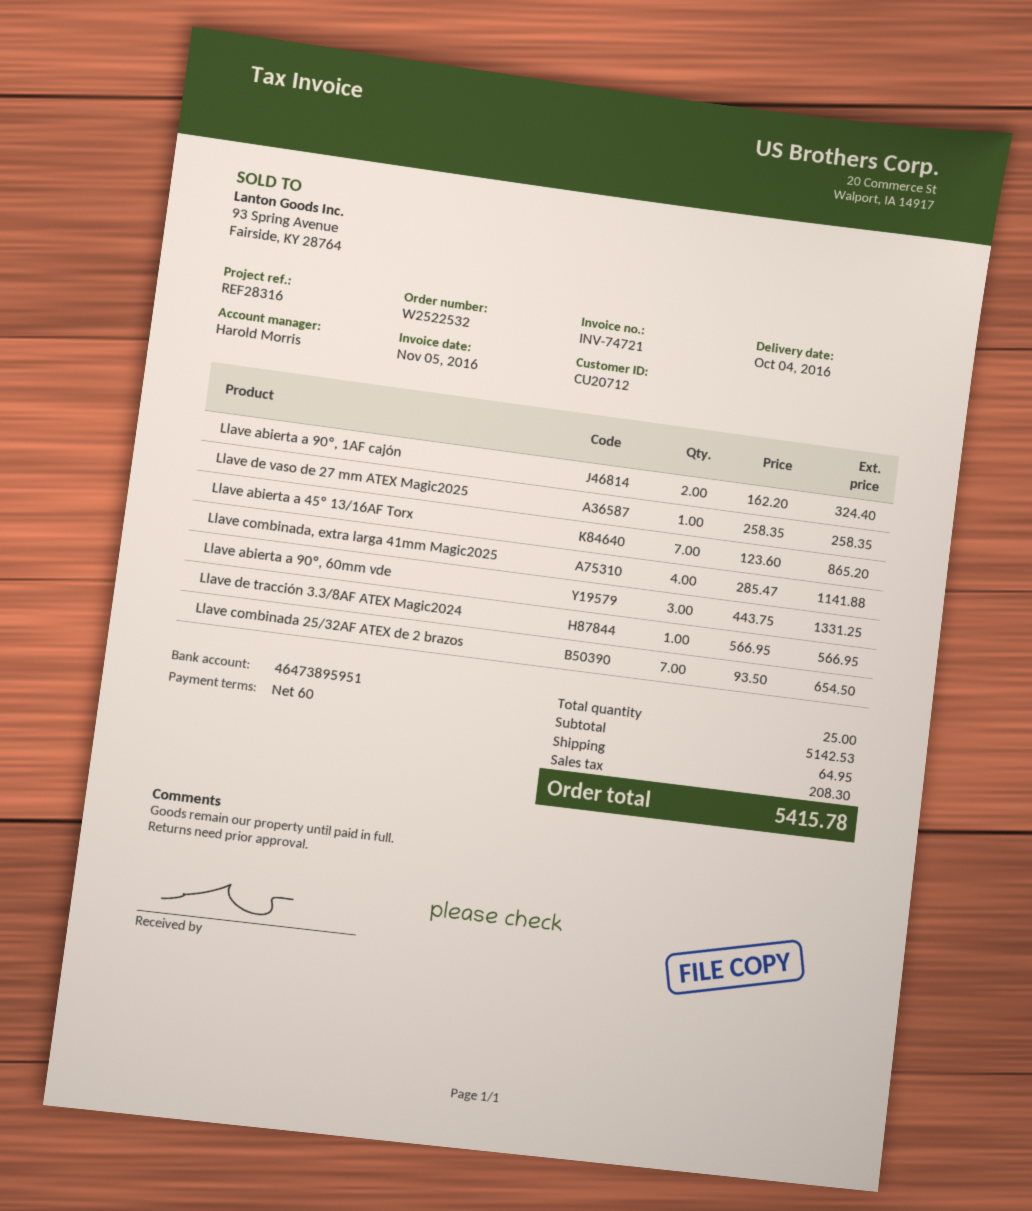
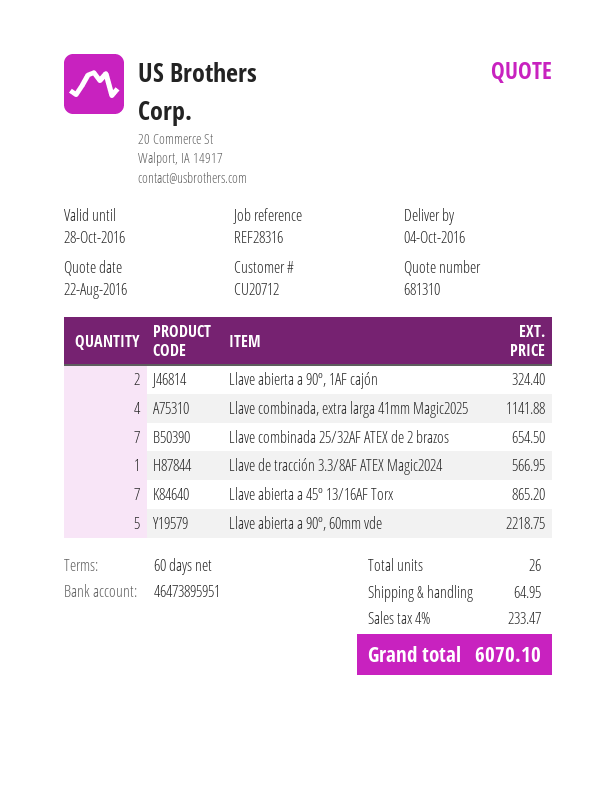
Llave de vaso de 27 mm ATEX Magic2025: 1 for 258.35 -> none
Llave abierta a 90º, 60mm vde: 3 for 1331.25 -> 5 for 2218.75
total quantity: 25 -> 26
tax: 208.30 -> 233.47
total: 5415.78 -> 6070.10

